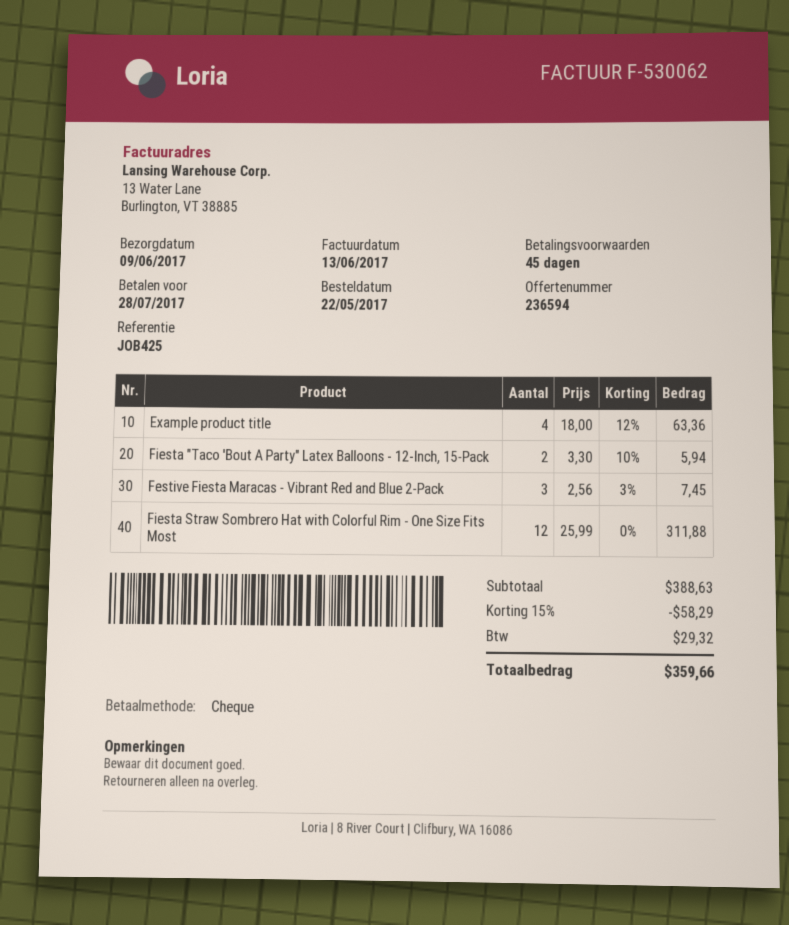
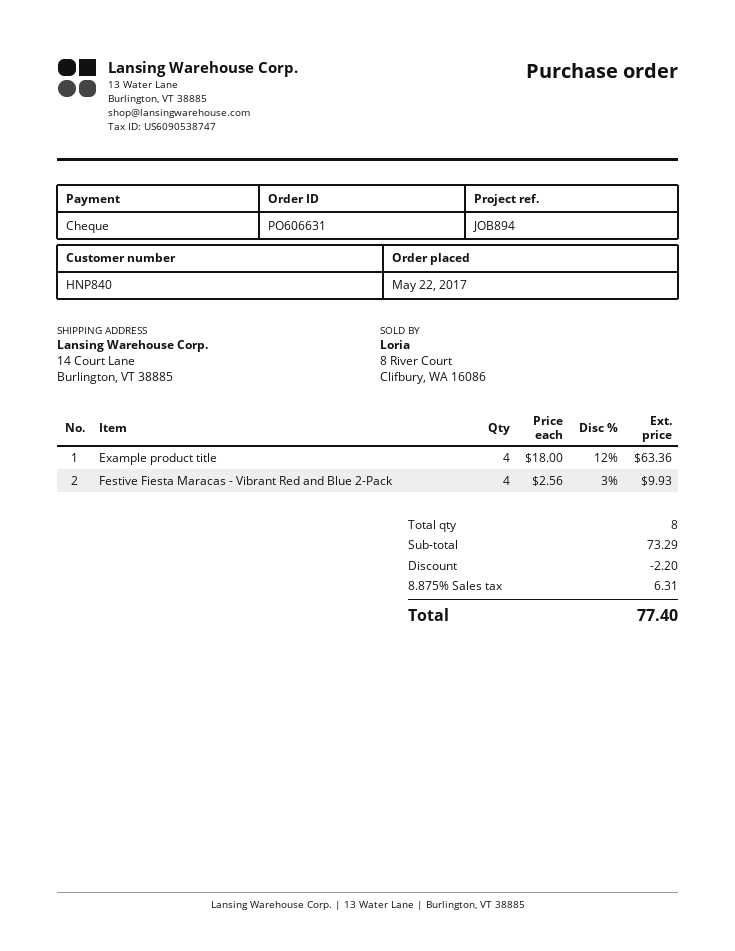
reference: JOB425 -> JOB894
Fiesta "Taco 'Bout A Party" Latex Balloons - 12-Inch, 15-Pack: 2 x 3.30 - 10% = 5.94 -> none
Festive Fiesta Maracas - Vibrant Red and Blue 2-Pack: 3 x 2.56 - 3% = 7.45 -> 4 x 2.56 - 3% = 9.93
Fiesta Straw Sombrero Hat with Colorful Rim - One Size Fits Most: 12 x 25.99 = 311.88 -> none
subtotal: 388.63 -> 73.29
discount: 58.29 -> 2.20
tax: 29.32 -> 6.31
total: 359.66 -> 77.40

